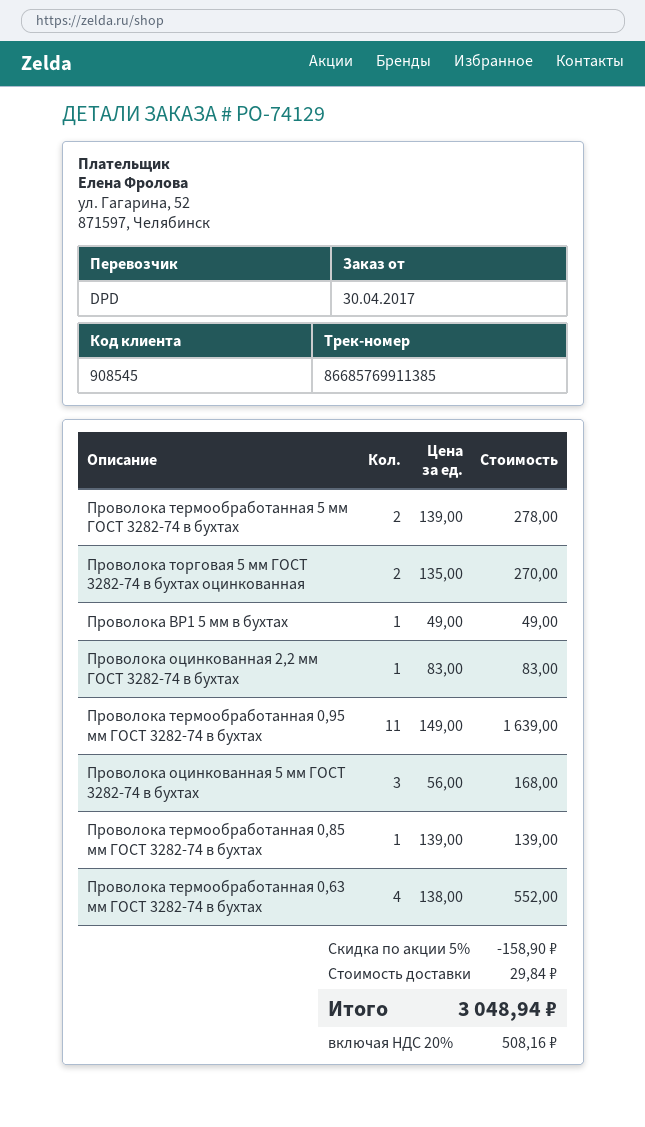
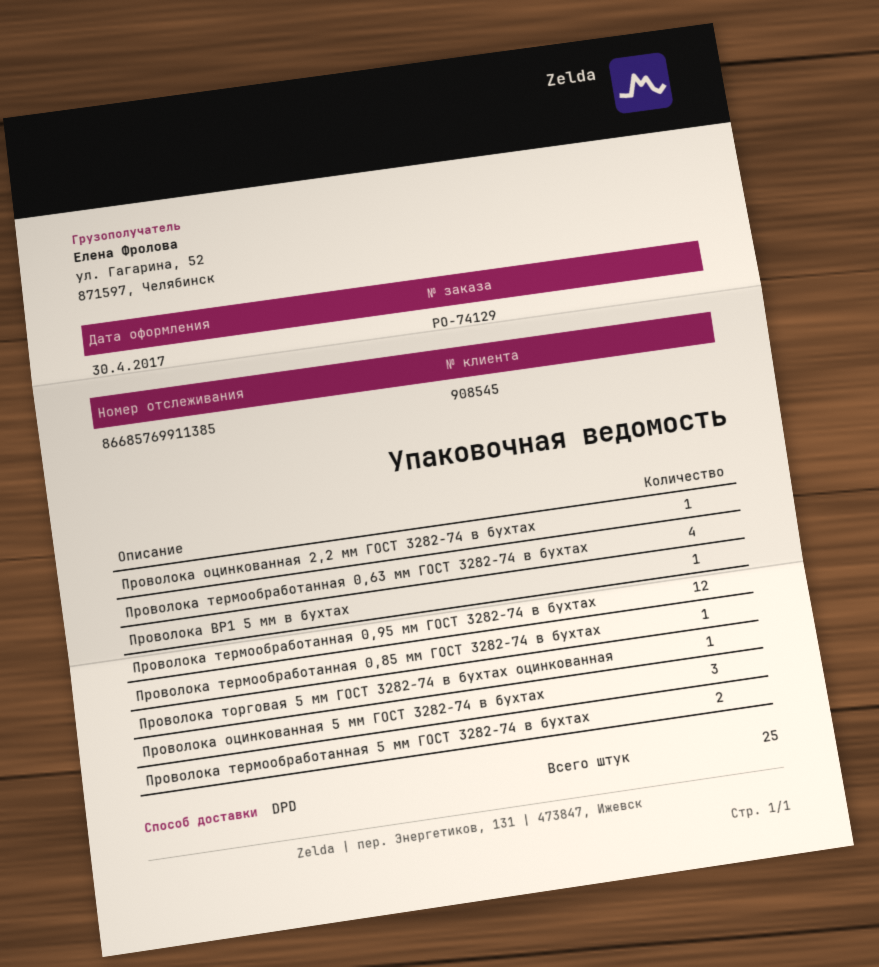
Проволока торговая 5 мм ГОСТ 3282-74 в бухтах оцинкованная: 2 -> 1
Проволока термообработанная 0,95 мм ГОСТ 3282-74 в бухтах: 11 -> 12

